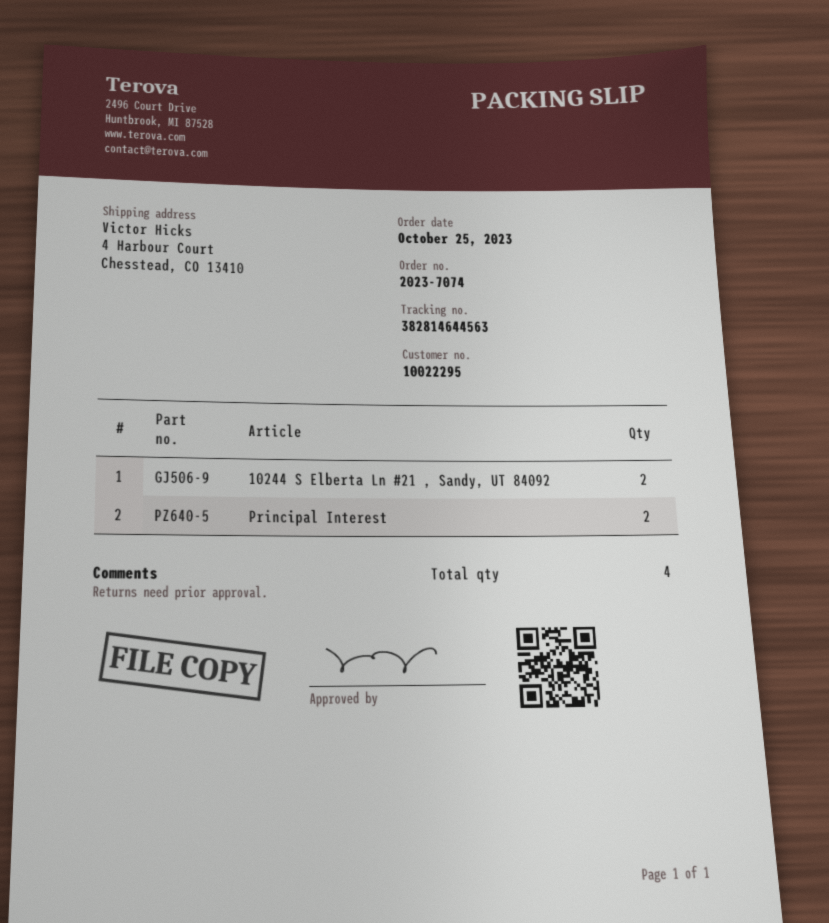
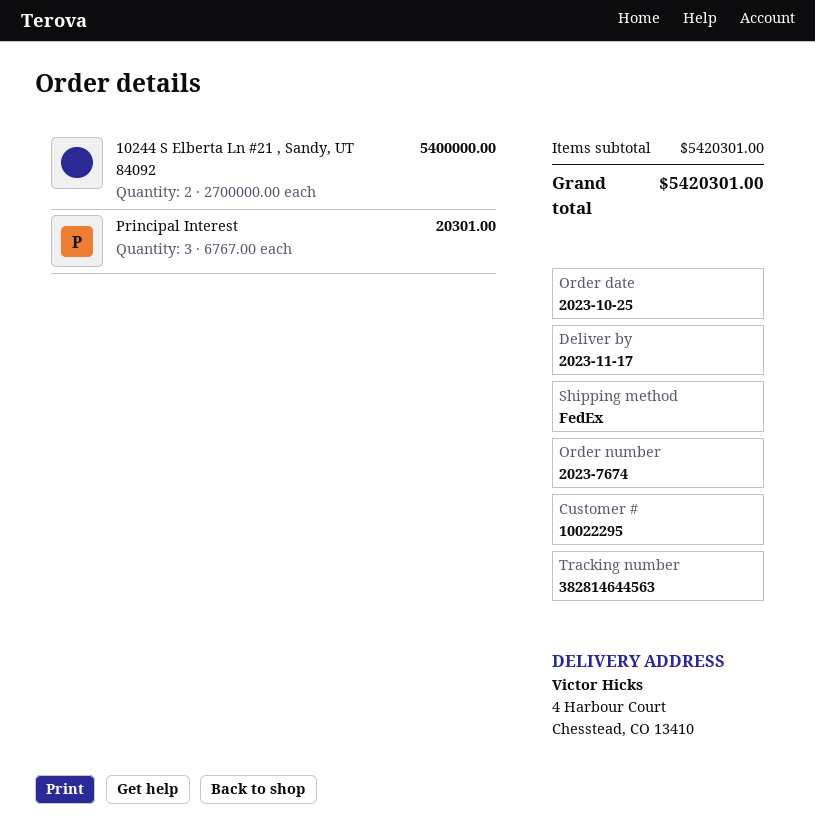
order number: 2023-7074 -> 2023-7674
Principal Interest: 2 -> 3

